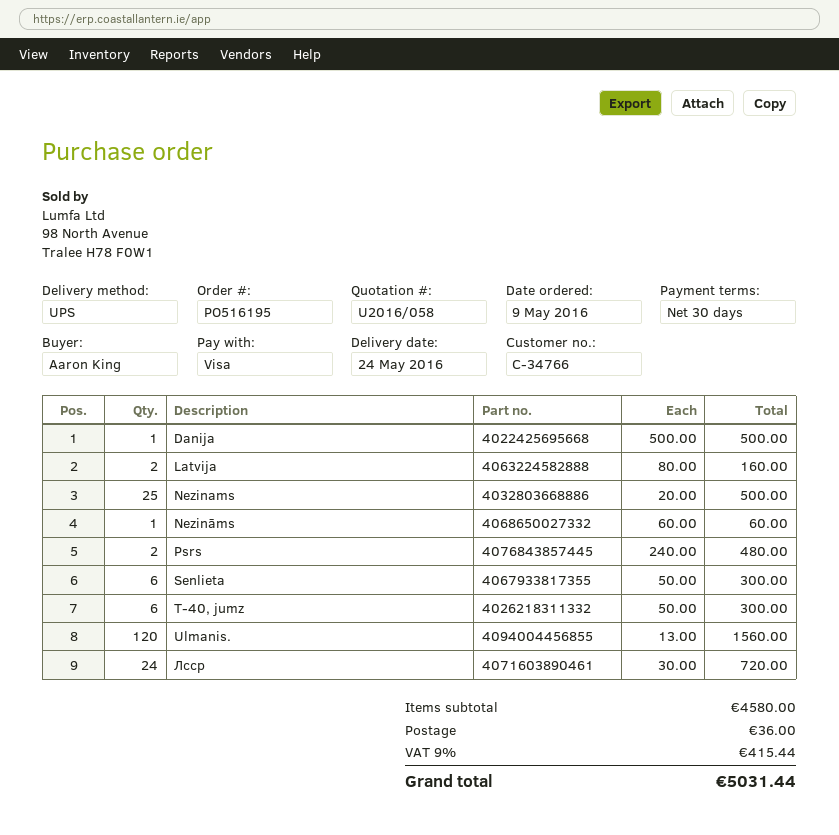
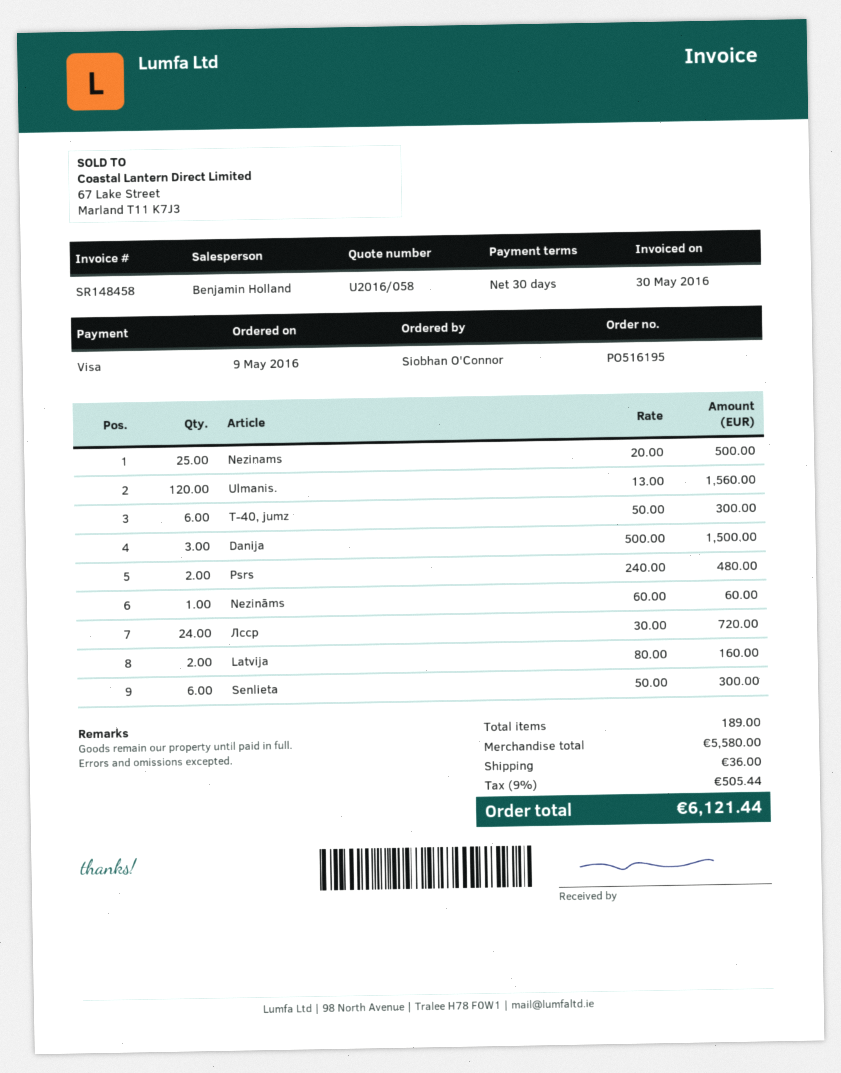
ordered by: Aaron King -> Siobhan O'Connor
Danija: 1 x 500.00 = 500.00 -> 3 x 500.00 = 1500.00
subtotal: 4580.00 -> 5580.00
tax: 9% = 415.44 -> 9% = 505.44
total: 5031.44 -> 6121.44

